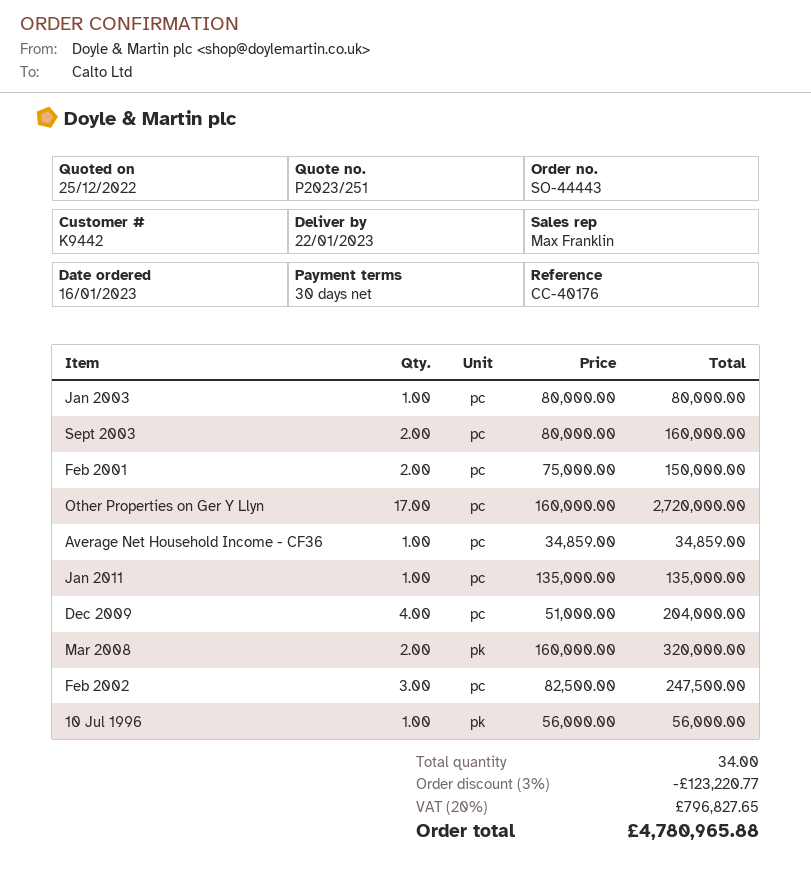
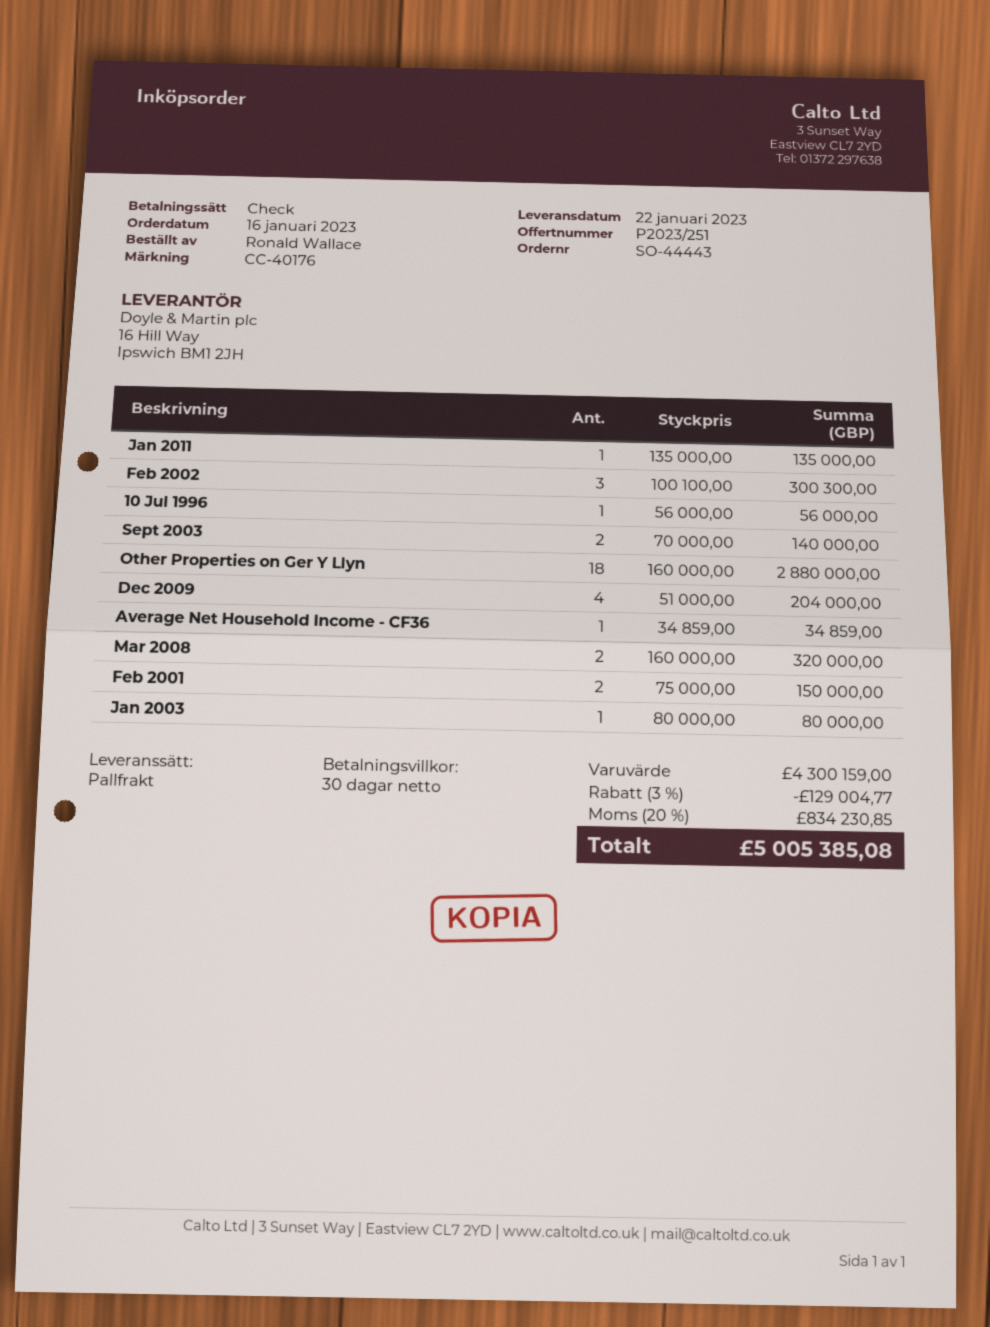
Sept 2003: 2 x 80000.00 = 160000.00 -> 2 x 70000.00 = 140000.00
Other Properties on Ger Y Llyn: 17 x 160000.00 = 2720000.00 -> 18 x 160000.00 = 2880000.00
Feb 2002: 3 x 82500.00 = 247500.00 -> 3 x 100100.00 = 300300.00
discount: 3% = 123220.77 -> 3% = 129004.77
tax: 20% = 796827.65 -> 20% = 834230.85
total: 4780965.88 -> 5005385.08

